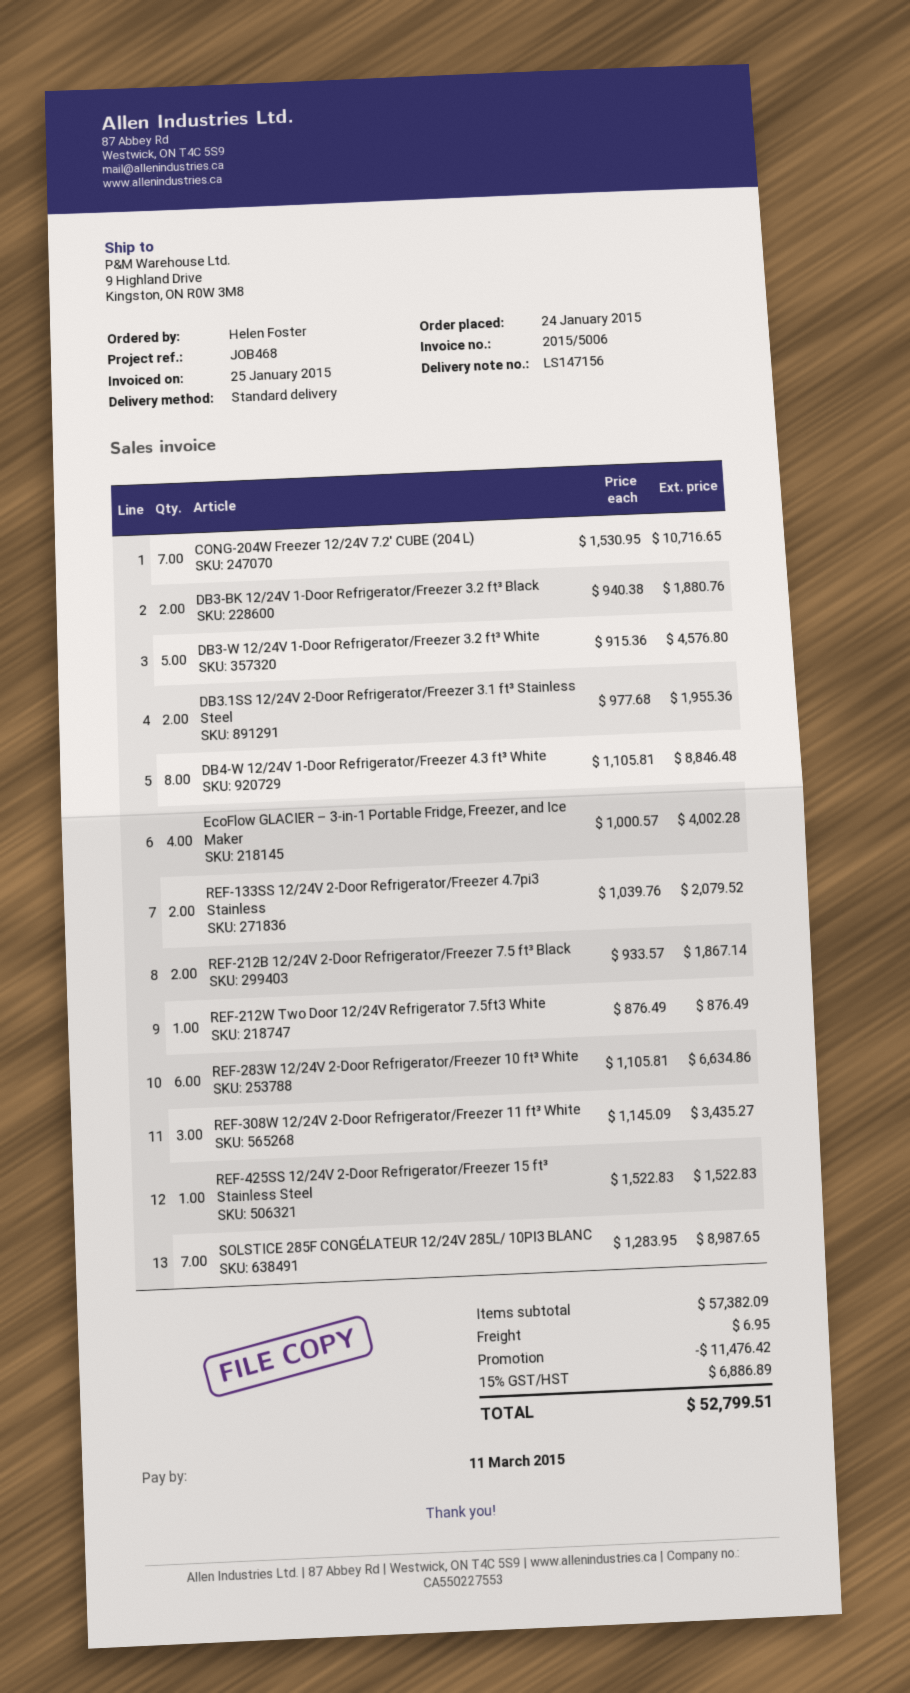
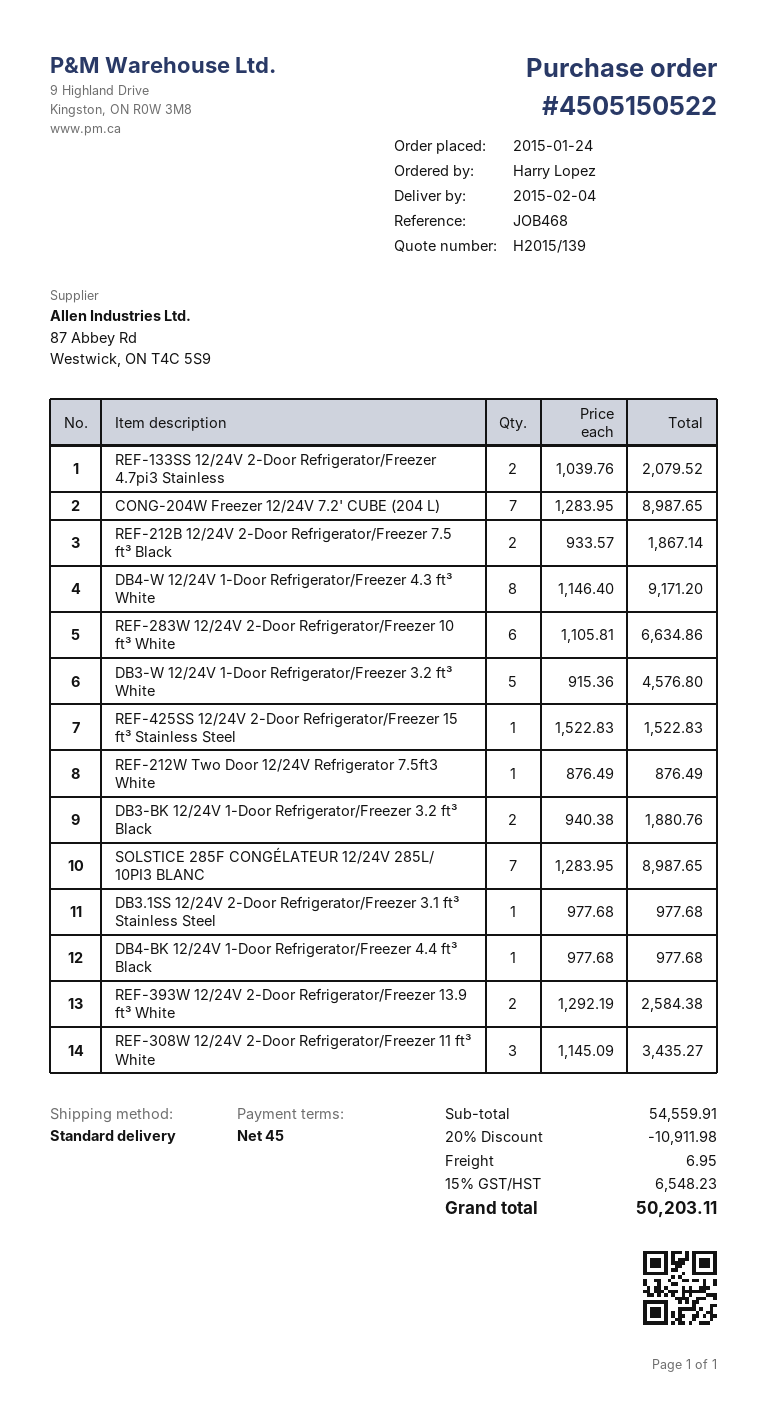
ordered by: Helen Foster -> Harry Lopez
CONG-204W Freezer 12/24V 7.2' CUBE (204 L): 7 x 1530.95 = 10716.65 -> 7 x 1283.95 = 8987.65
DB3.1SS 12/24V 2-Door Refrigerator/Freezer 3.1 ft³ Stainless Steel: 2 x 977.68 = 1955.36 -> 1 x 977.68 = 977.68
DB4-W 12/24V 1-Door Refrigerator/Freezer 4.3 ft³ White: 8 x 1105.81 = 8846.48 -> 8 x 1146.40 = 9171.20
EcoFlow GLACIER – 3-in-1 Portable Fridge, Freezer, and Ice Maker: 4 x 1000.57 = 4002.28 -> none
DB4-BK 12/24V 1-Door Refrigerator/Freezer 4.4 ft³ Black: none -> 1 x 977.68 = 977.68
REF-393W 12/24V 2-Door Refrigerator/Freezer 13.9 ft³ White: none -> 2 x 1292.19 = 2584.38
subtotal: 57382.09 -> 54559.91
discount: 11476.42 -> 10911.98
tax: 15% = 6886.89 -> 15% = 6548.23
total: 52799.51 -> 50203.11

